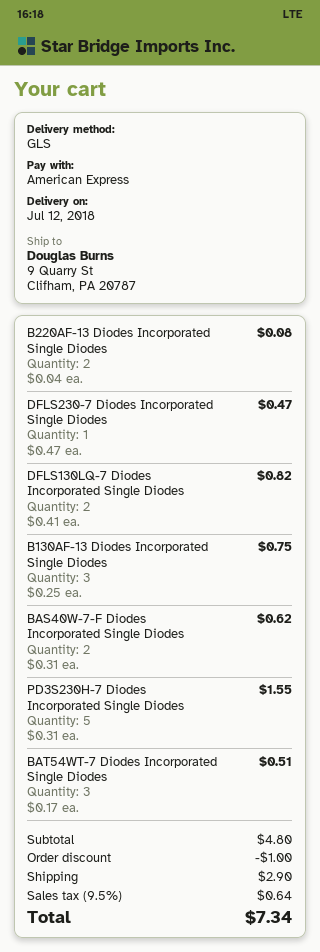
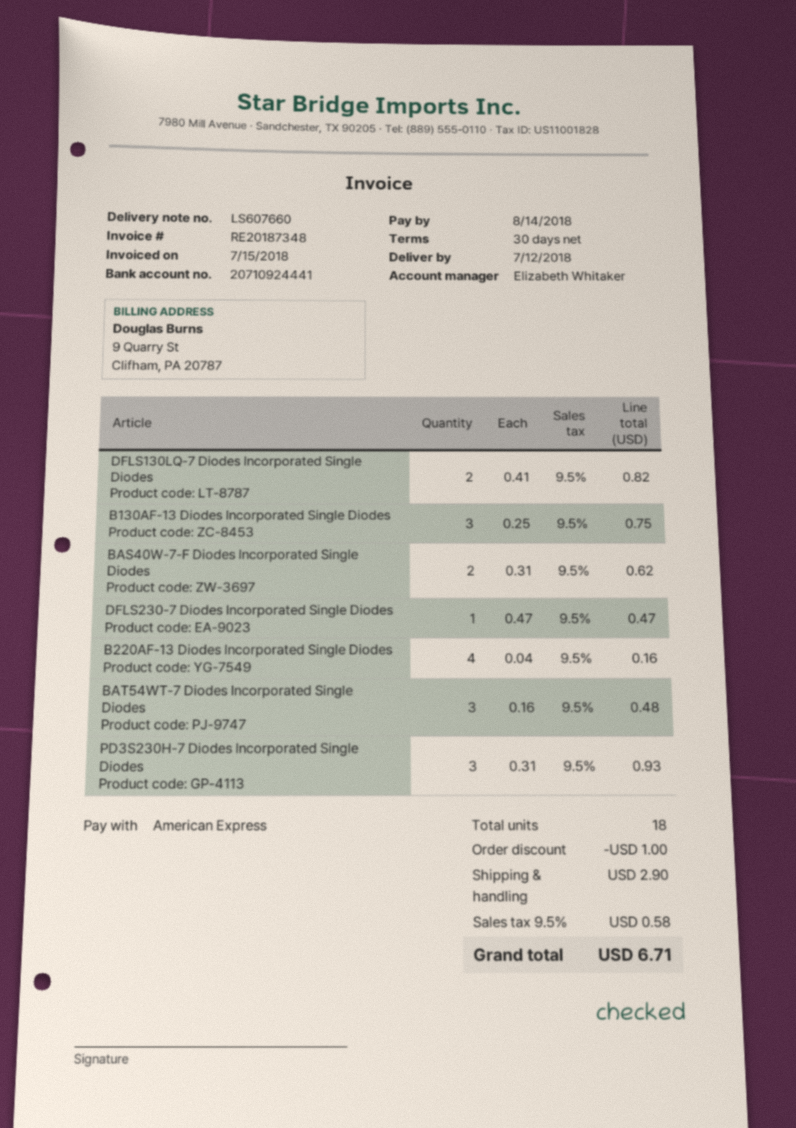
B220AF-13 Diodes Incorporated Single Diodes: 2 x 0.04 = 0.08 -> 4 x 0.04 = 0.16
PD3S230H-7 Diodes Incorporated Single Diodes: 5 x 0.31 = 1.55 -> 3 x 0.31 = 0.93
BAT54WT-7 Diodes Incorporated Single Diodes: 3 x 0.17 = 0.51 -> 3 x 0.16 = 0.48
tax: 9.5% = 0.64 -> 9.5% = 0.58
total: 7.34 -> 6.71

